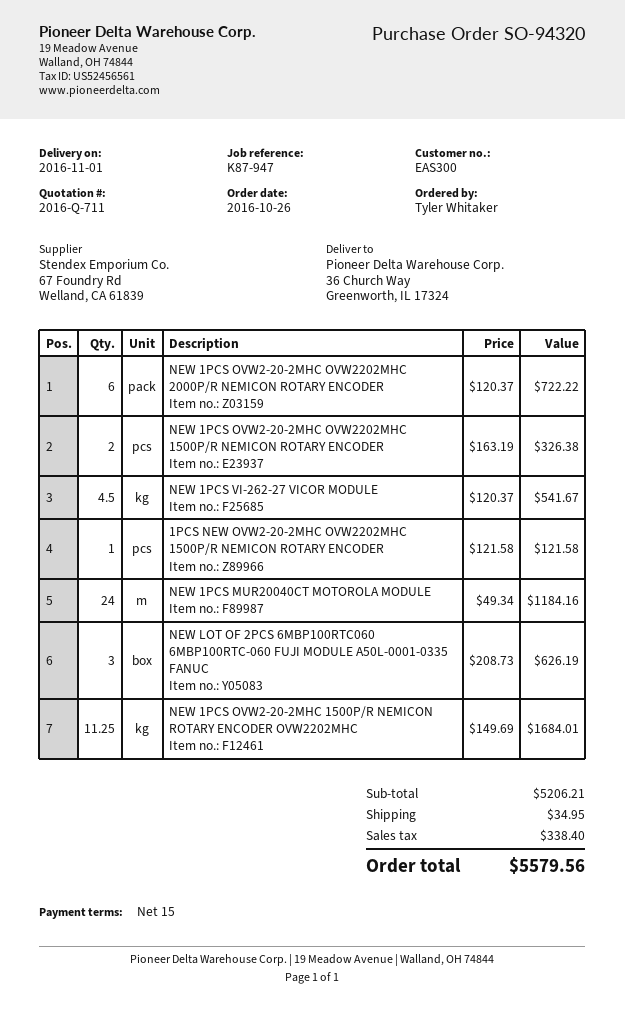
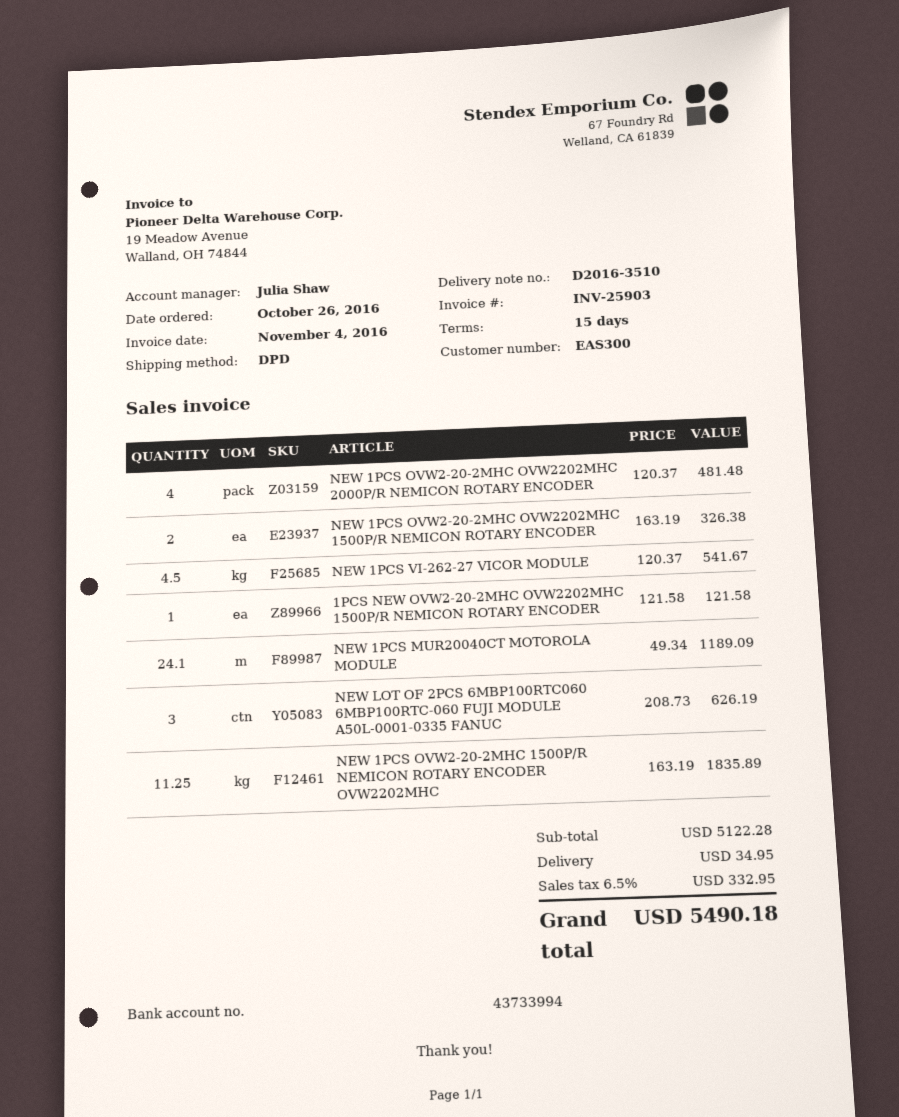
NEW 1PCS OVW2-20-2MHC OVW2202MHC 2000P/R NEMICON ROTARY ENCODER: 6 x 120.37 = 722.22 -> 4 x 120.37 = 481.48
NEW 1PCS MUR20040CT MOTOROLA MODULE: 24 x 49.34 = 1184.16 -> 24.1 x 49.34 = 1189.09
NEW 1PCS OVW2-20-2MHC 1500P/R NEMICON ROTARY ENCODER OVW2202MHC: 11.25 x 149.69 = 1684.01 -> 11.25 x 163.19 = 1835.89
subtotal: 5206.21 -> 5122.28
tax: 338.40 -> 332.95
total: 5579.56 -> 5490.18

